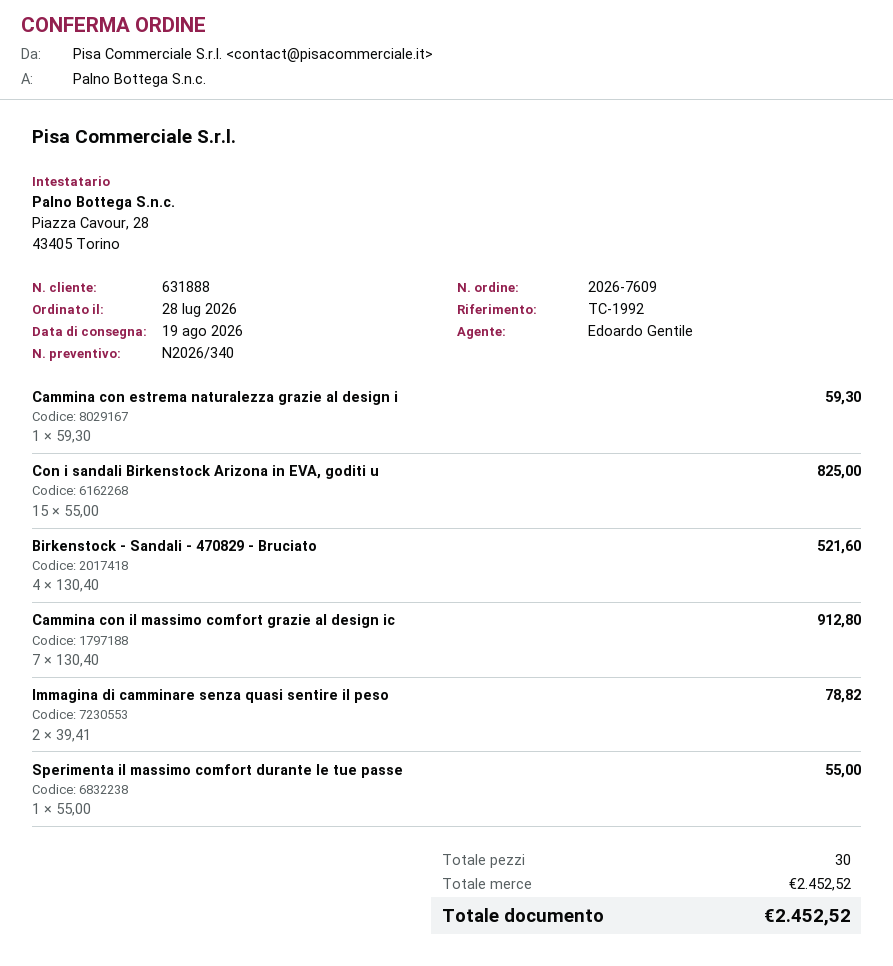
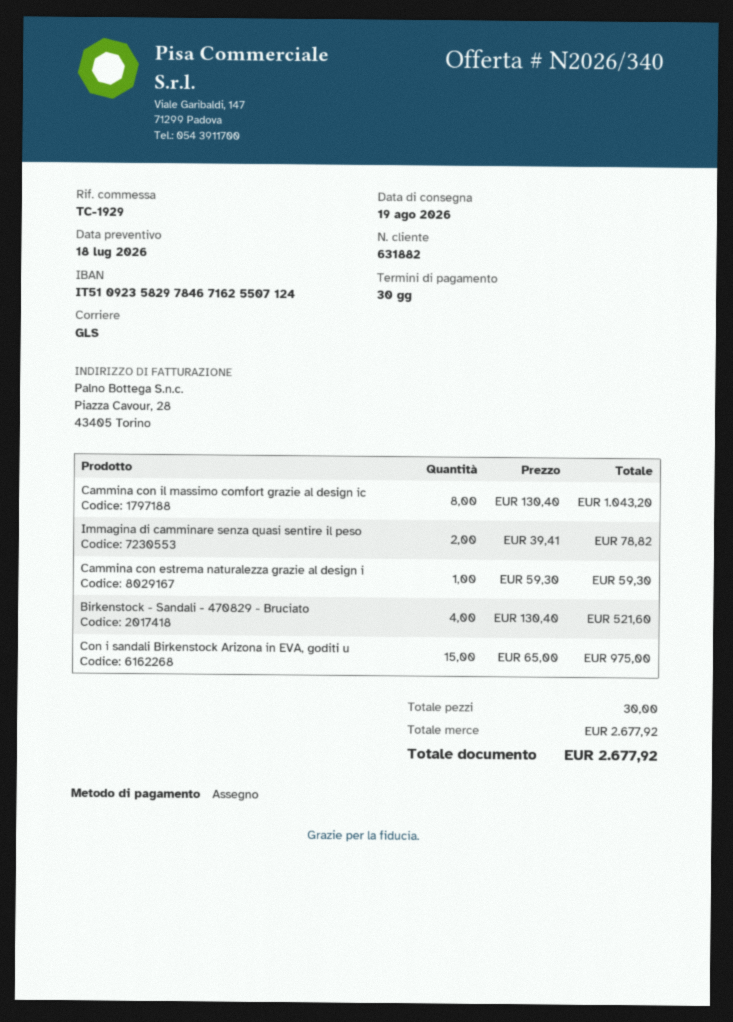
customer number: 631888 -> 631882
reference: TC-1992 -> TC-1929
Con i sandali Birkenstock Arizona in EVA, goditi u: 15 x 55.00 = 825.00 -> 15 x 65.00 = 975.00
Cammina con il massimo comfort grazie al design ic: 7 x 130.40 = 912.80 -> 8 x 130.40 = 1043.20
Sperimenta il massimo comfort durante le tue passe: 1 x 55.00 = 55.00 -> none
subtotal: 2452.52 -> 2677.92
total: 2452.52 -> 2677.92

